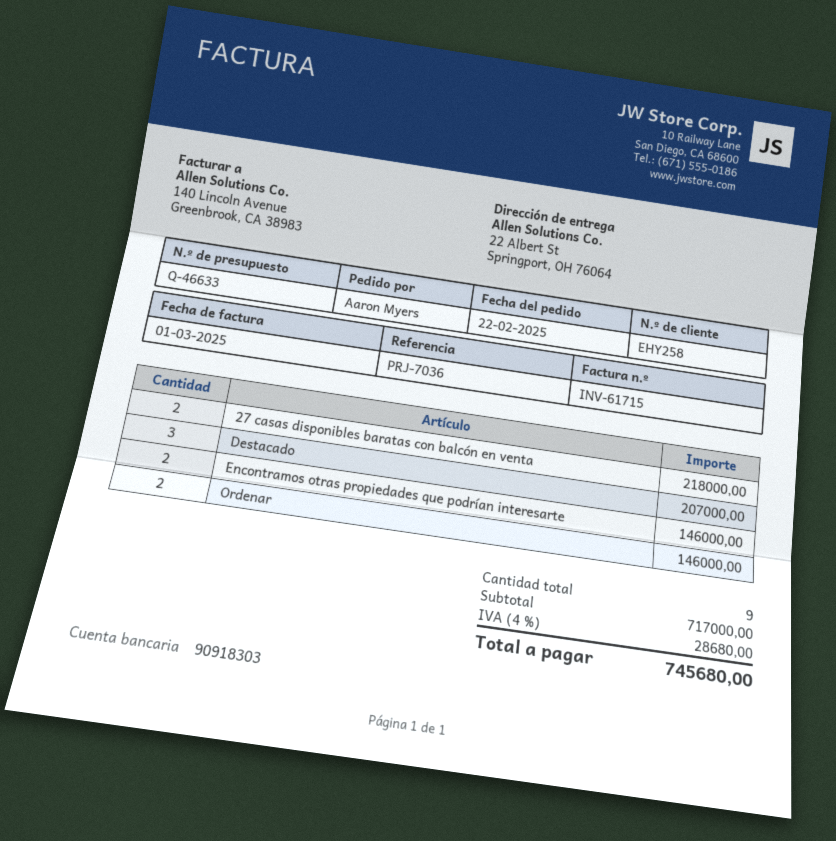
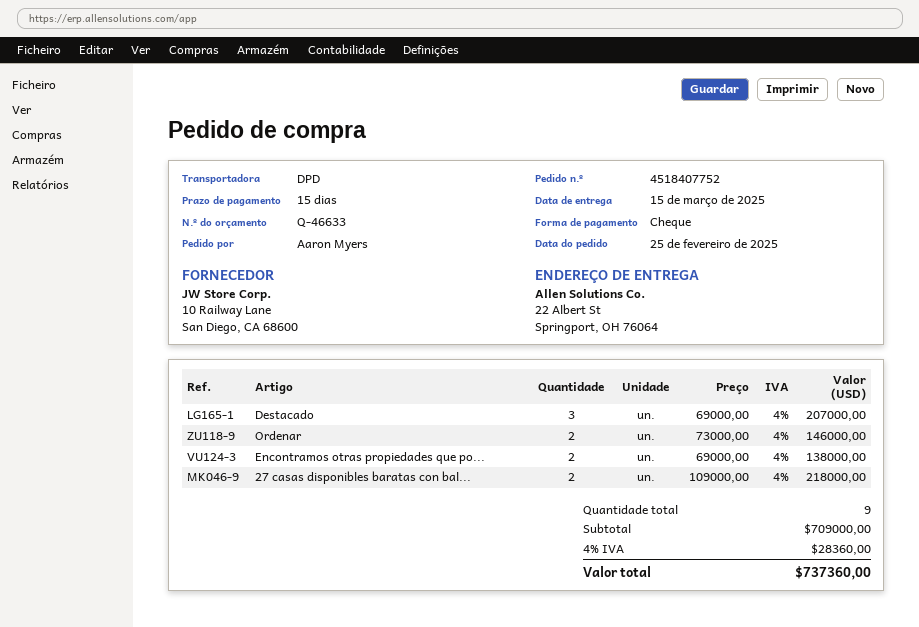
order date: 2025-02-22 -> 2025-02-25
Encontramos otras propiedades que podrían interesarte: 2 for 146000.00 -> 2 for 138000.00
subtotal: 717000.00 -> 709000.00
tax: 4% = 28680.00 -> 4% = 28360.00
total: 745680.00 -> 737360.00

